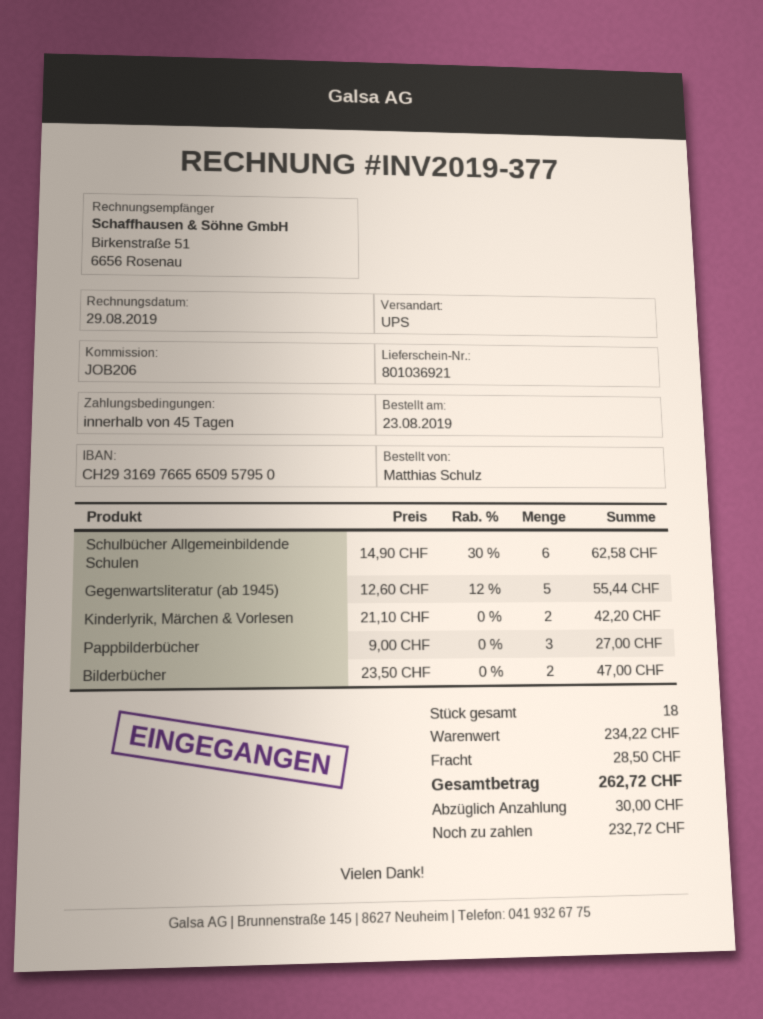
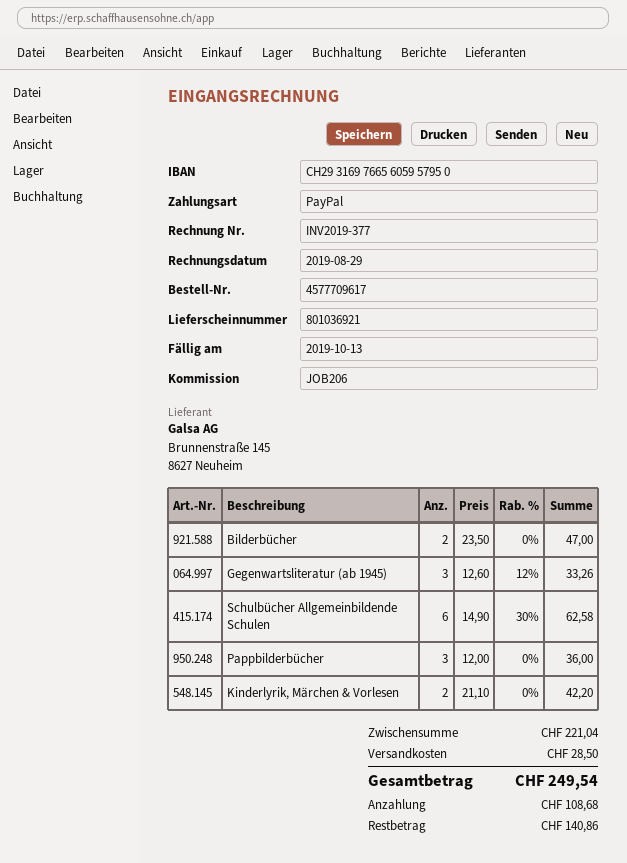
bank account: CH2931697665650957950 -> CH2931697665605957950
Gegenwartsliteratur (ab 1945): 5 x 12.60 - 12% = 55.44 -> 3 x 12.60 - 12% = 33.26
Pappbilderbücher: 3 x 9.00 = 27.00 -> 3 x 12.00 = 36.00
subtotal: 234.22 -> 221.04
total: 262.72 -> 249.54
deposit: 30.00 -> 108.68
balance: 232.72 -> 140.86

